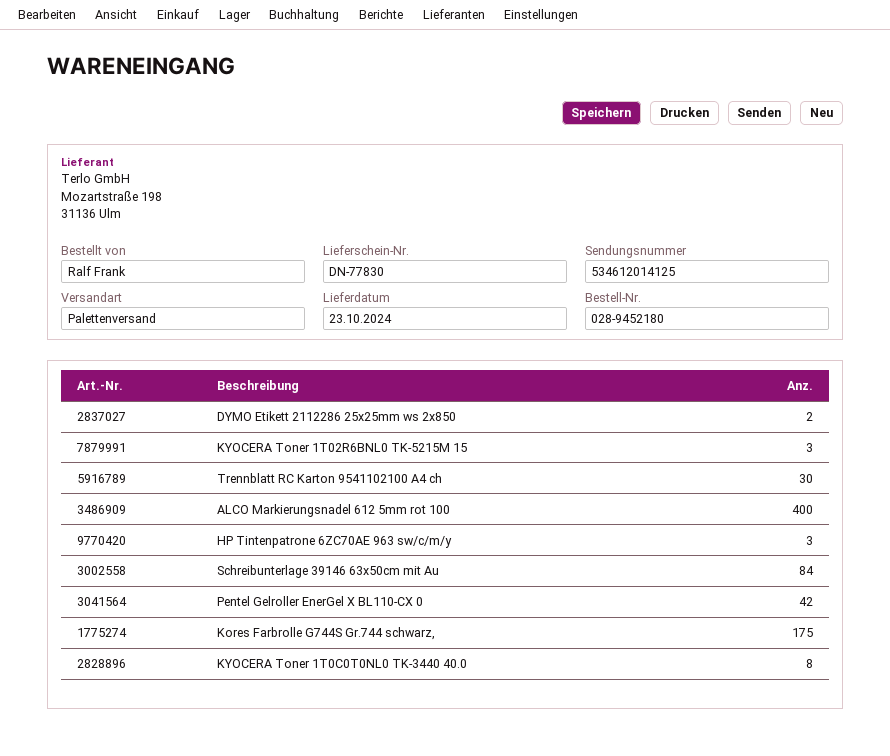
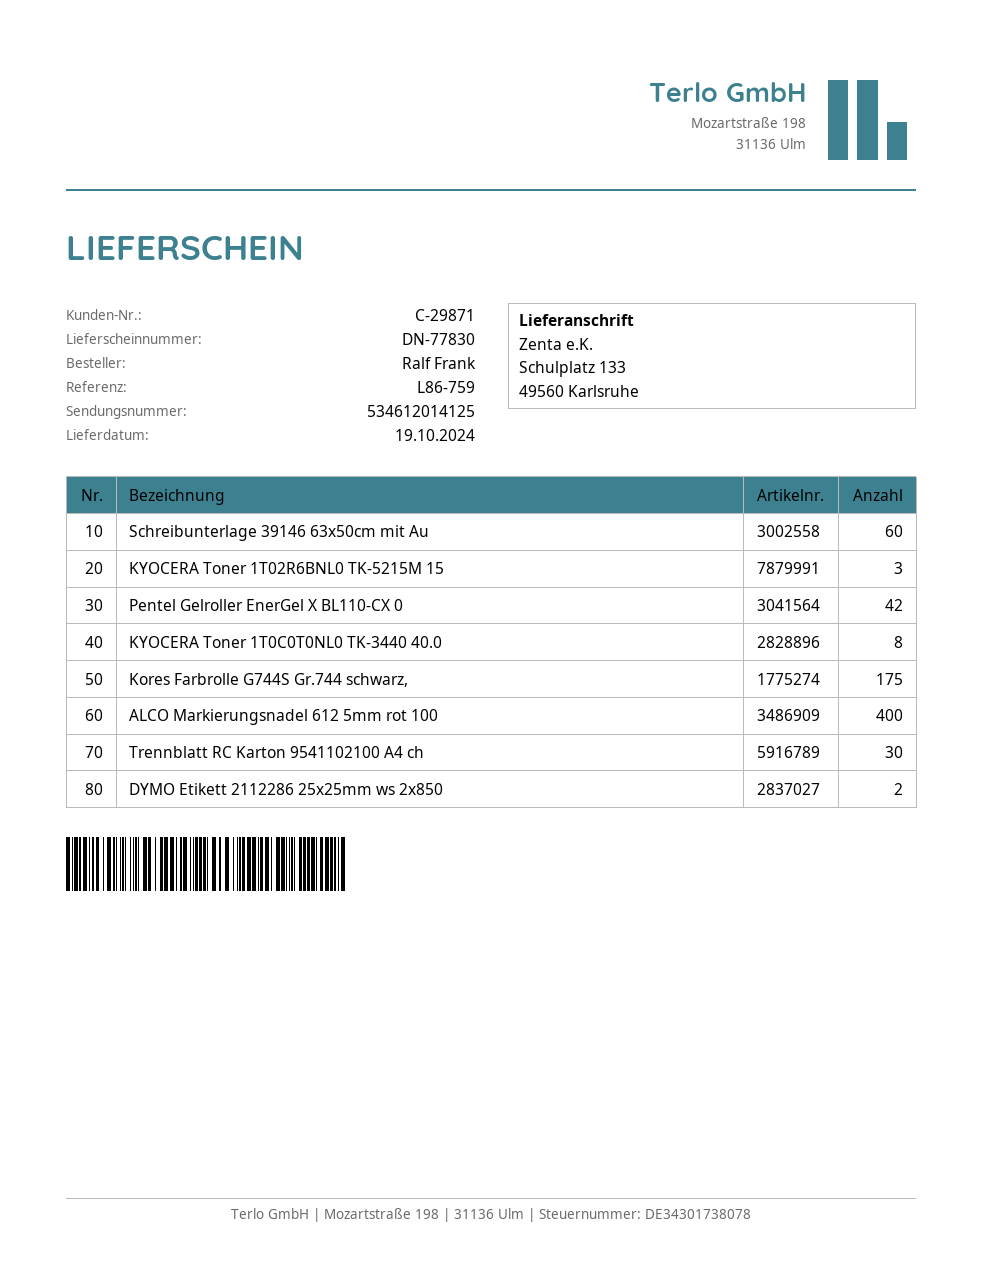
delivery date: 2024-10-23 -> 2024-10-19
HP Tintenpatrone 6ZC70AE 963 sw/c/m/y: 3 -> none
Schreibunterlage 39146 63x50cm mit Au: 84 -> 60

